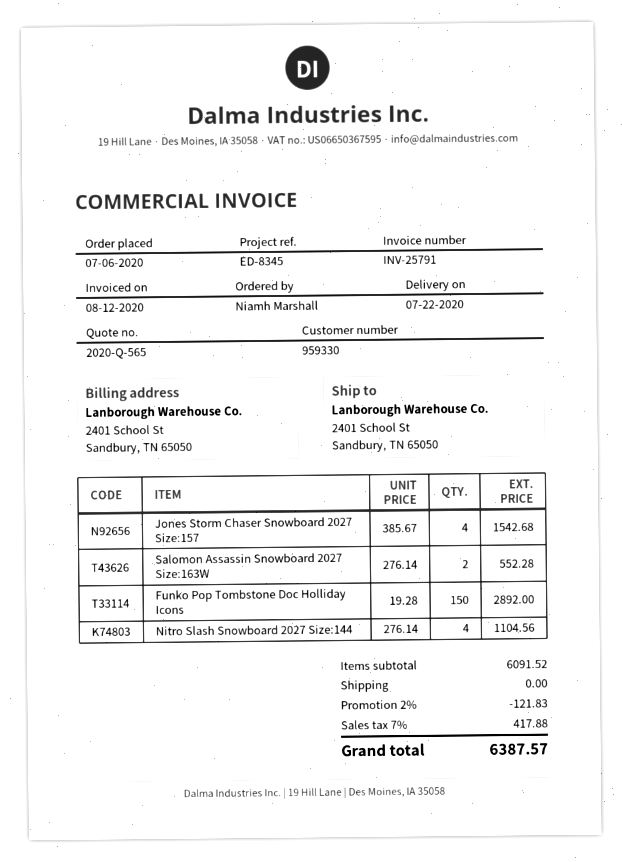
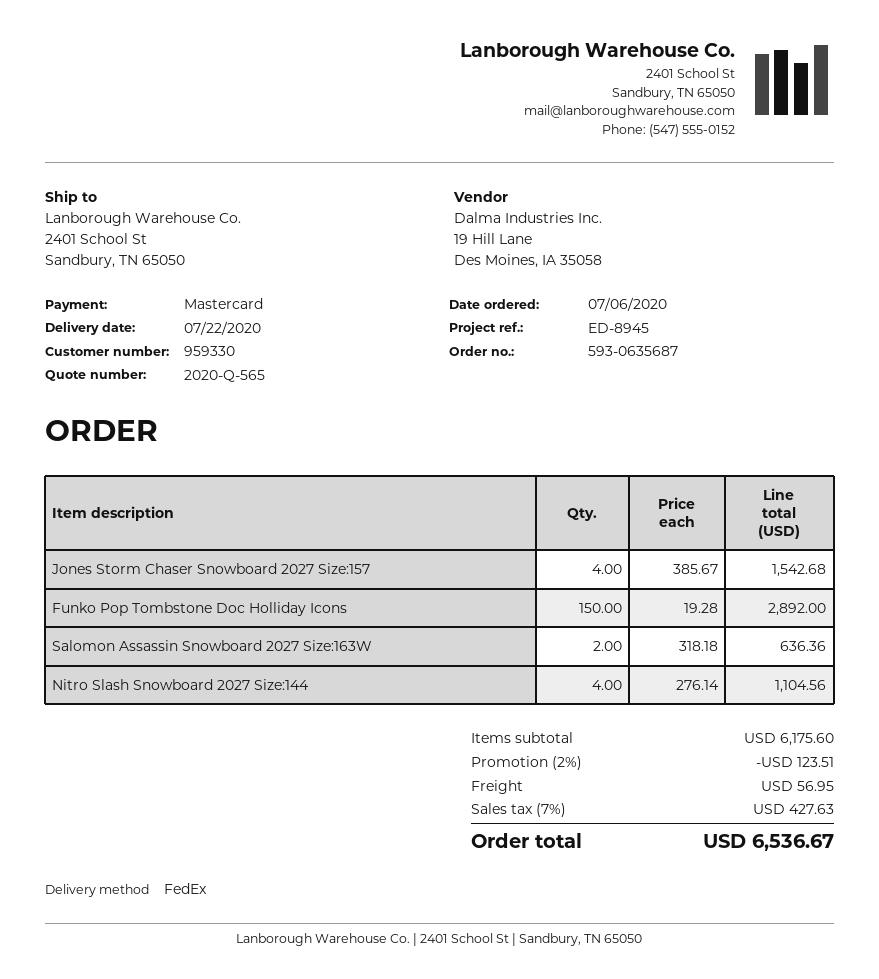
reference: ED-8345 -> ED-8945
Salomon Assassin Snowboard 2027 Size:163W: 2 x 276.14 = 552.28 -> 2 x 318.18 = 636.36
subtotal: 6091.52 -> 6175.60
discount: 2% = 121.83 -> 2% = 123.51
shipping: 0.00 -> 56.95
tax: 7% = 417.88 -> 7% = 427.63
total: 6387.57 -> 6536.67

